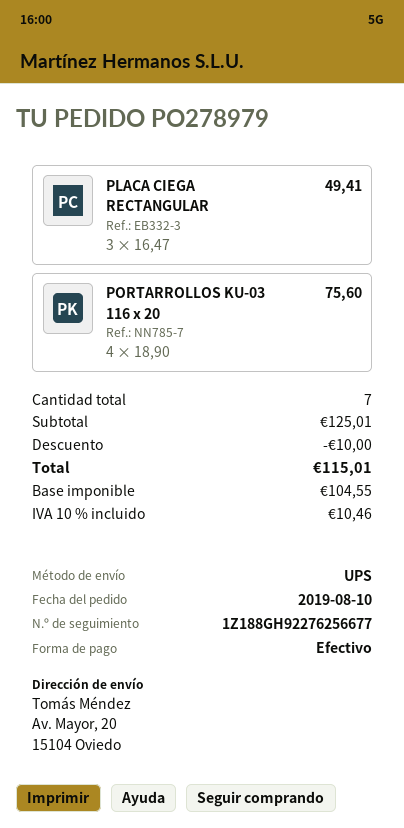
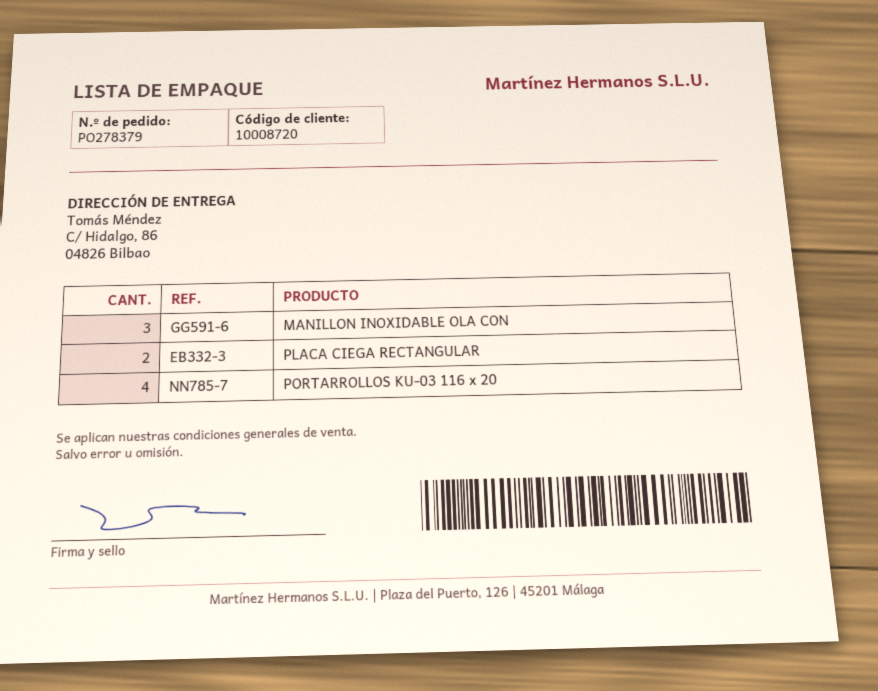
order number: PO278979 -> PO278379
ship to: Av. Mayor, 20, 15104 Oviedo -> C/ Hidalgo, 86, 04826 Bilbao
PLACA CIEGA RECTANGULAR: 3 -> 2
MANILLON INOXIDABLE OLA CON: none -> 3

